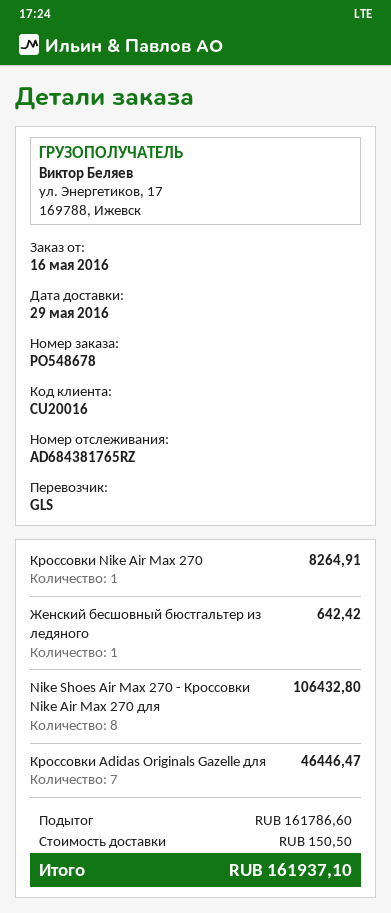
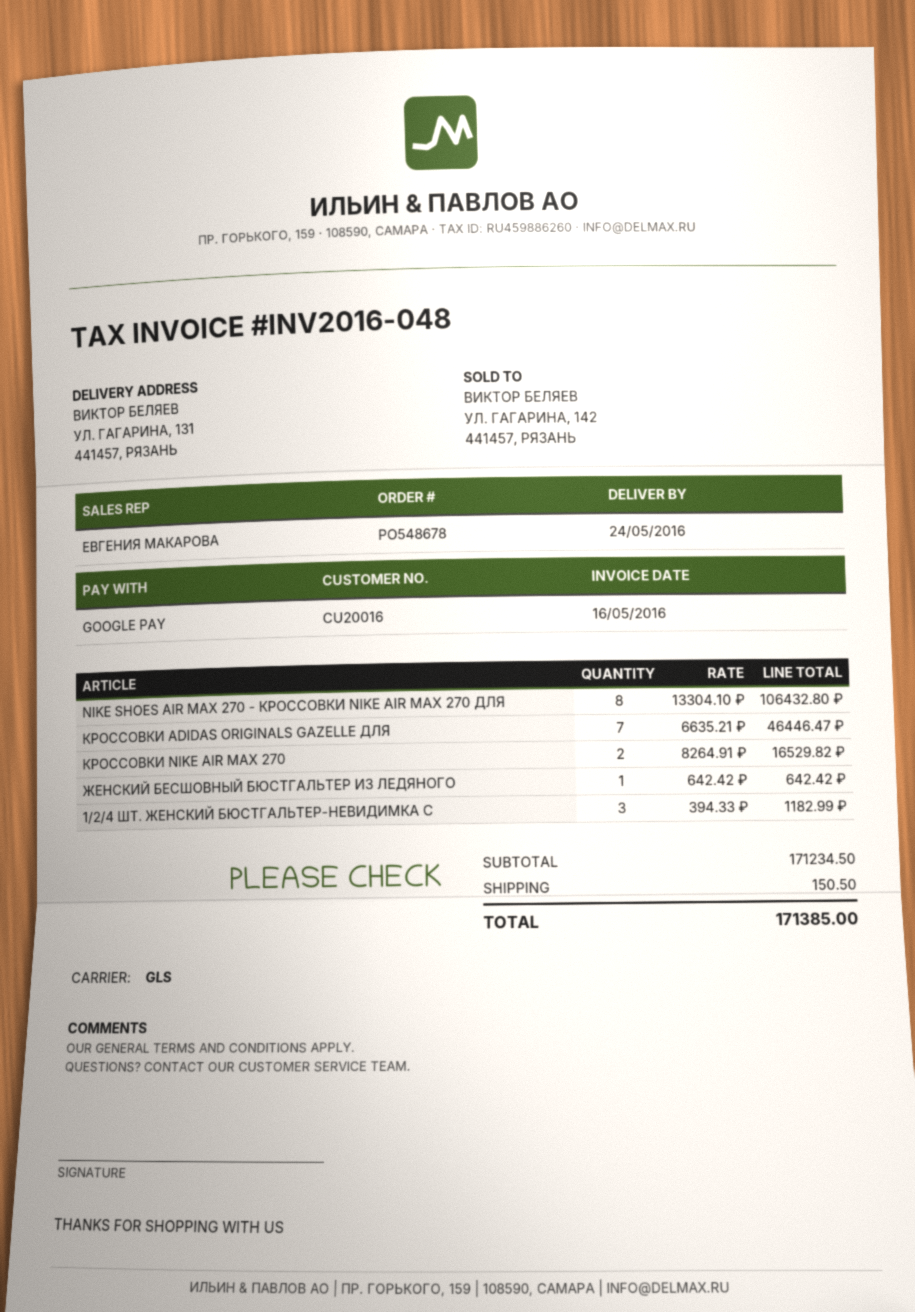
delivery date: 2016-05-29 -> 2016-05-24
ship to: ул. Энергетиков, 17, 169788, Ижевск -> УЛ. ГАГАРИНА, 131, 441457, РЯЗАНЬ
Кроссовки Nike Air Max 270: 1 for 8264.91 -> 2 for 16529.82
1/2/4 ШТ. ЖЕНСКИЙ БЮСТГАЛЬТЕР-НЕВИДИМКА С: none -> 3 for 1182.99
subtotal: 161786.60 -> 171234.50
total: 161937.10 -> 171385.00

